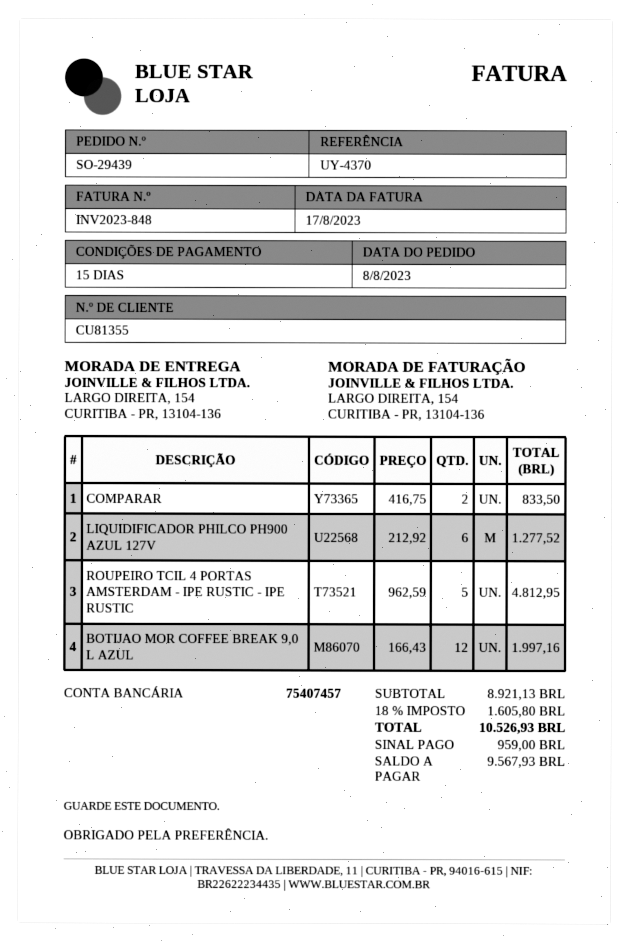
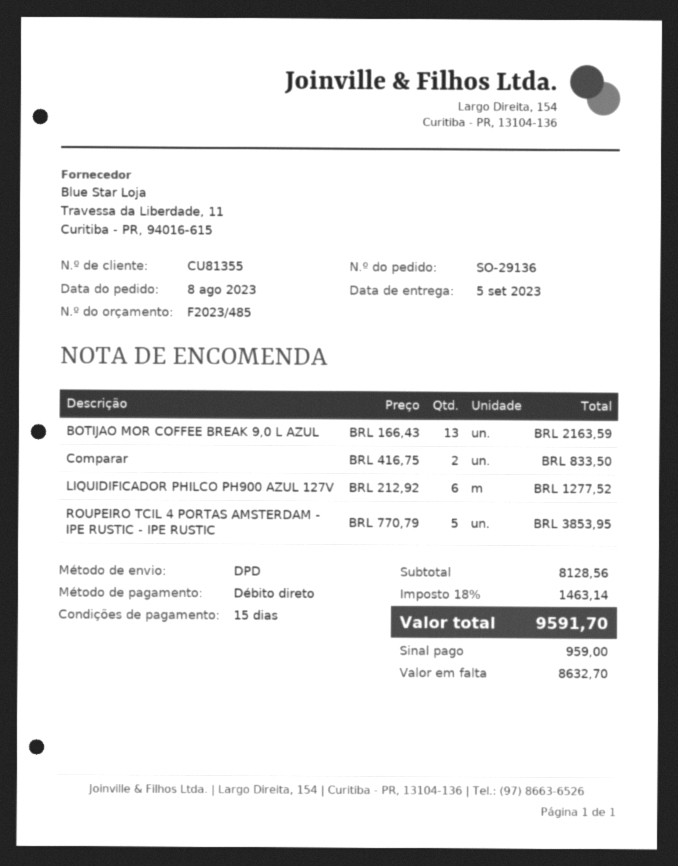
order number: SO-29439 -> SO-29136
ROUPEIRO TCIL 4 PORTAS AMSTERDAM - IPE RUSTIC - IPE RUSTIC: 5 x 962.59 = 4812.95 -> 5 x 770.79 = 3853.95
BOTIJAO MOR COFFEE BREAK 9,0 L AZUL: 12 x 166.43 = 1997.16 -> 13 x 166.43 = 2163.59
subtotal: 8921.13 -> 8128.56
tax: 18% = 1605.80 -> 18% = 1463.14
total: 10526.93 -> 9591.70
balance: 9567.93 -> 8632.70

